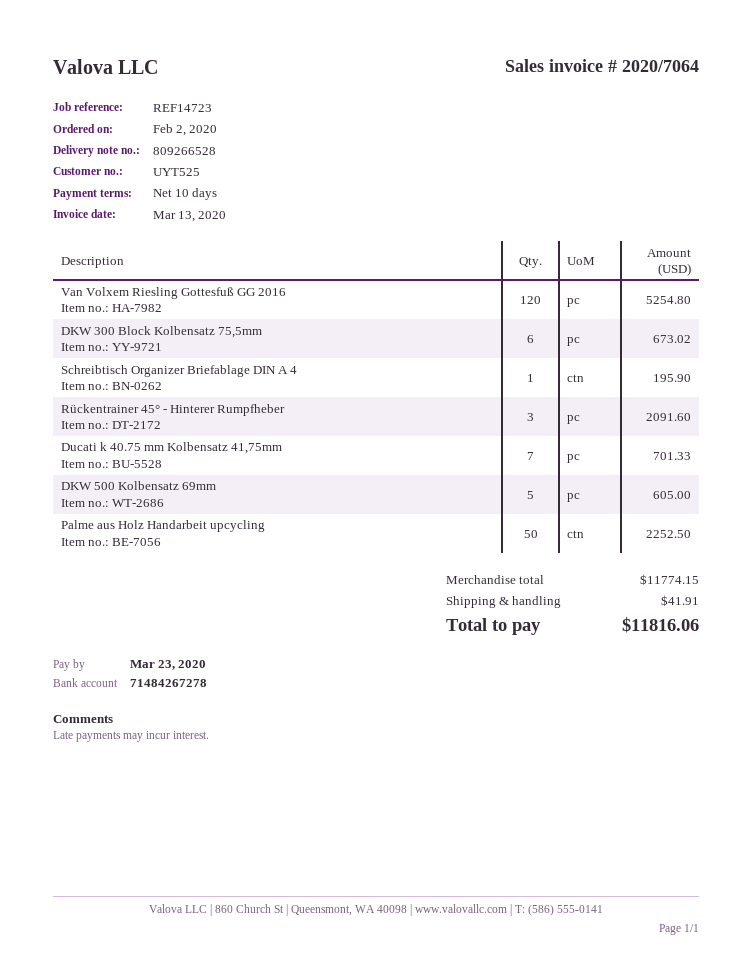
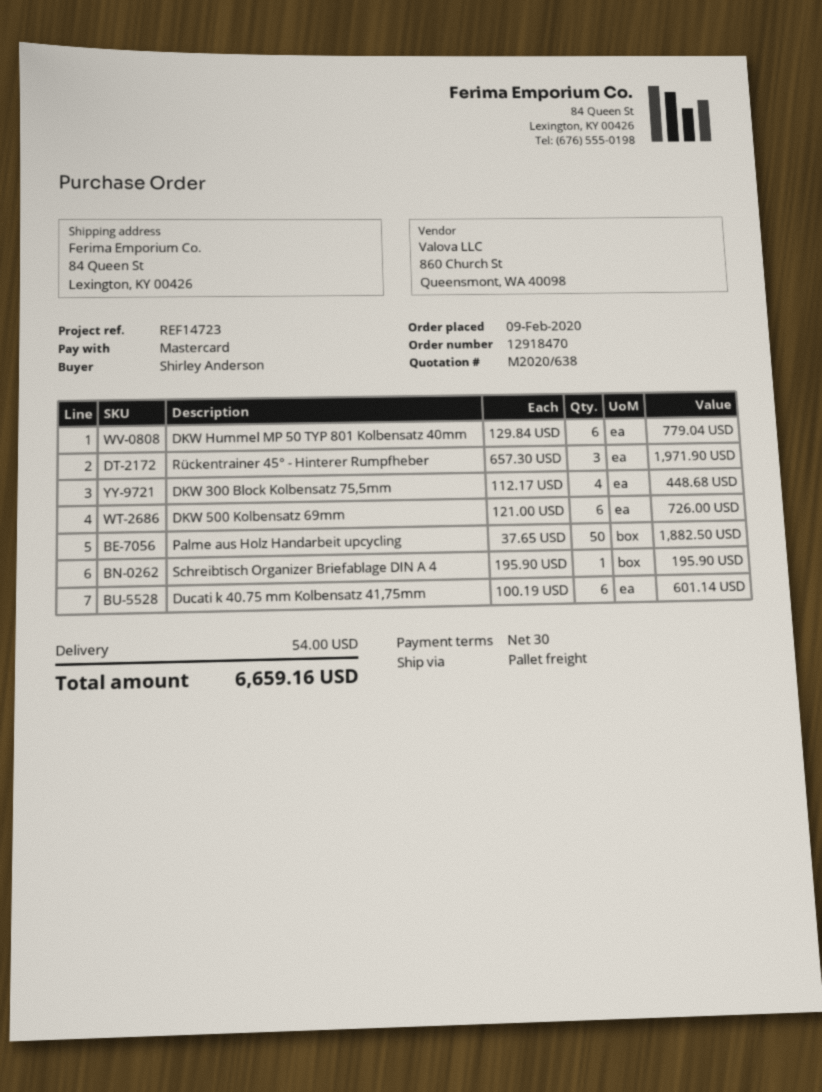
order date: 2020-02-02 -> 2020-02-09
payment terms: 10 days -> 30 days
Van Volxem Riesling Gottesfuß GG 2016: 120 for 5254.80 -> none
DKW 300 Block Kolbensatz 75,5mm: 6 for 673.02 -> 4 for 448.68
Rückentrainer 45° - Hinterer Rumpfheber: 3 for 2091.60 -> 3 for 1971.90
Ducati k 40.75 mm Kolbensatz 41,75mm: 7 for 701.33 -> 6 for 601.14
DKW 500 Kolbensatz 69mm: 5 for 605.00 -> 6 for 726.00
Palme aus Holz Handarbeit upcycling: 50 for 2252.50 -> 50 for 1882.50
DKW Hummel MP 50 TYP 801 Kolbensatz 40mm: none -> 6 for 779.04
shipping: 41.91 -> 54.00
total: 11816.06 -> 6659.16

